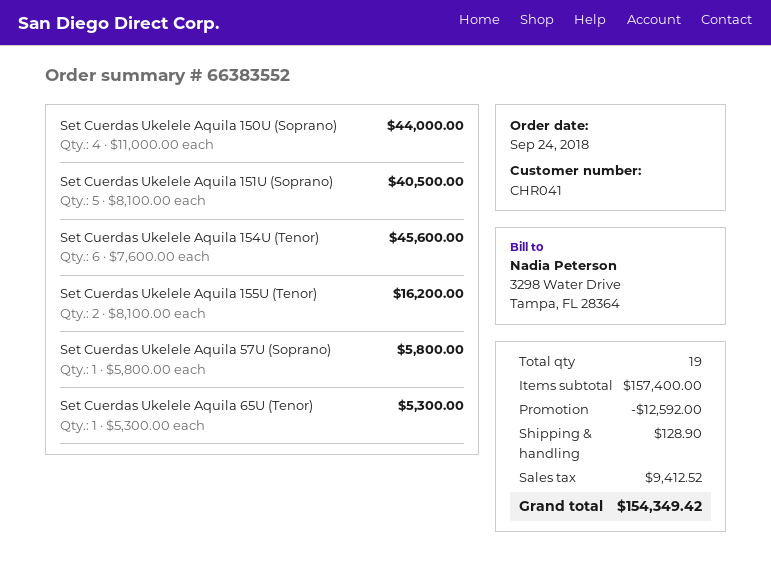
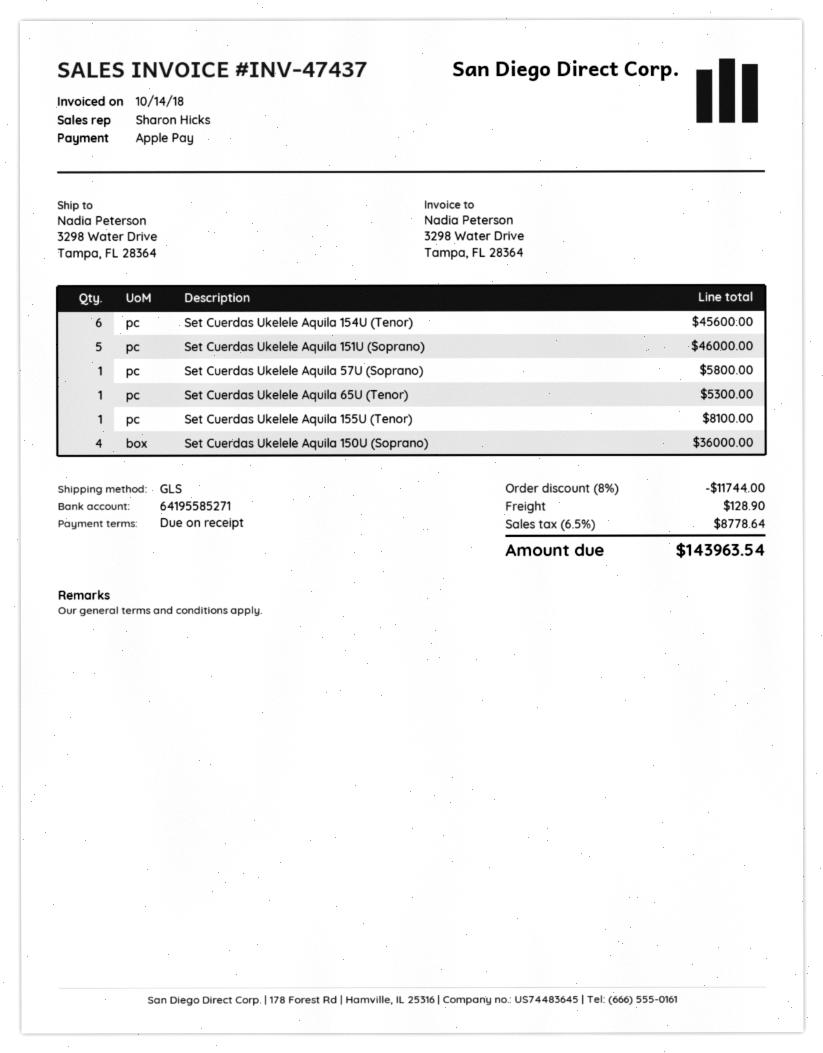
Set Cuerdas Ukelele Aquila 150U (Soprano): 4 for 44000.00 -> 4 for 36000.00
Set Cuerdas Ukelele Aquila 151U (Soprano): 5 for 40500.00 -> 5 for 46000.00
Set Cuerdas Ukelele Aquila 155U (Tenor): 2 for 16200.00 -> 1 for 8100.00
discount: 12592.00 -> 11744.00
tax: 9412.52 -> 8778.64
total: 154349.42 -> 143963.54

